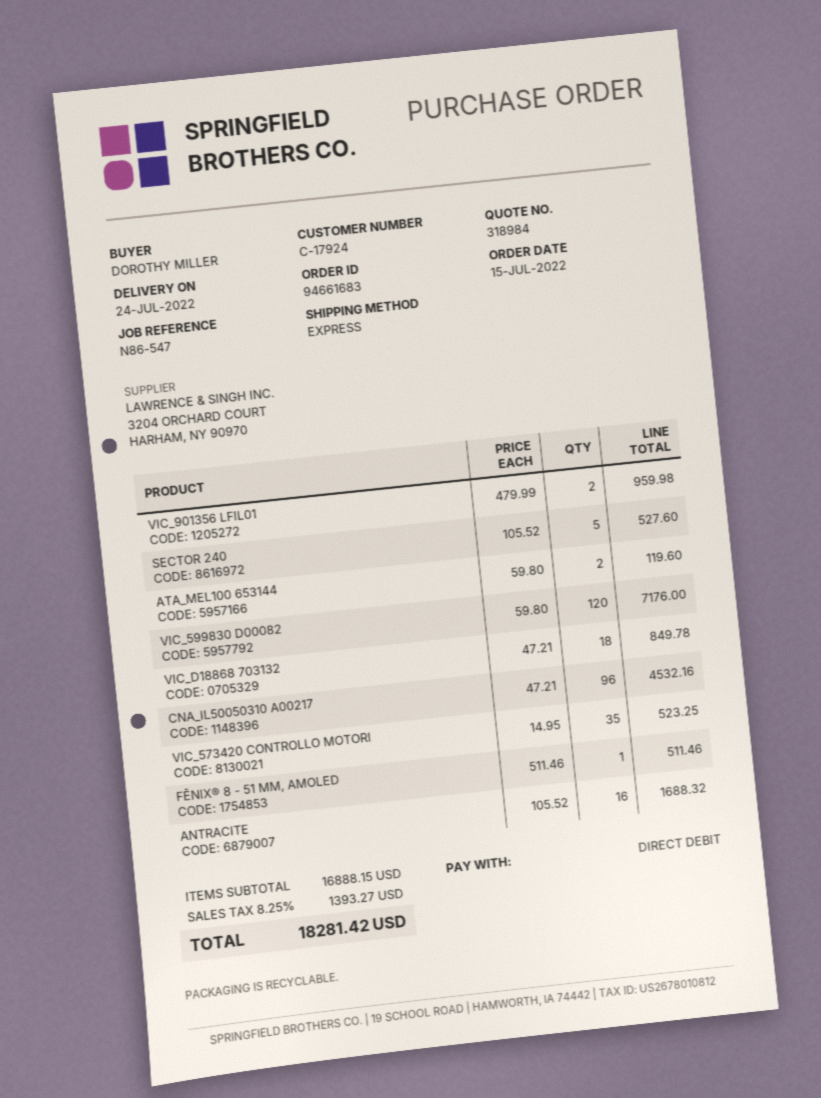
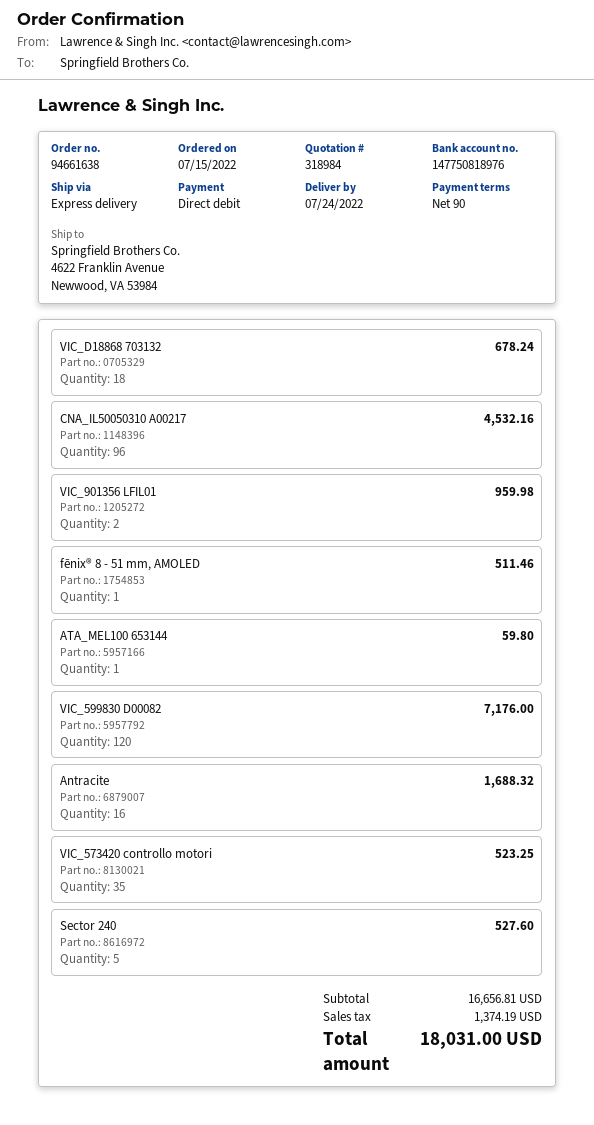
order number: 94661683 -> 94661638
ATA_MEL100 653144: 2 for 119.60 -> 1 for 59.80
VIC_D18868 703132: 18 for 849.78 -> 18 for 678.24
subtotal: 16888.15 -> 16656.81
tax: 1393.27 -> 1374.19
total: 18281.42 -> 18031.00

